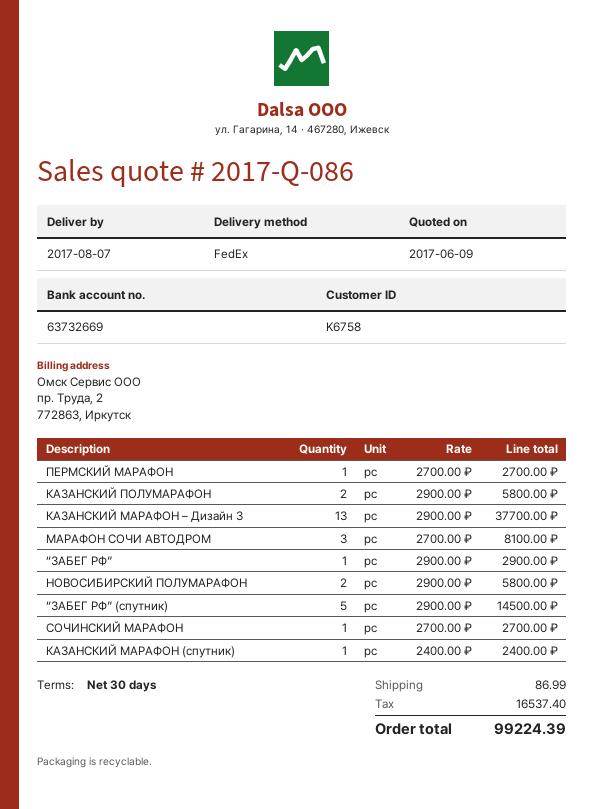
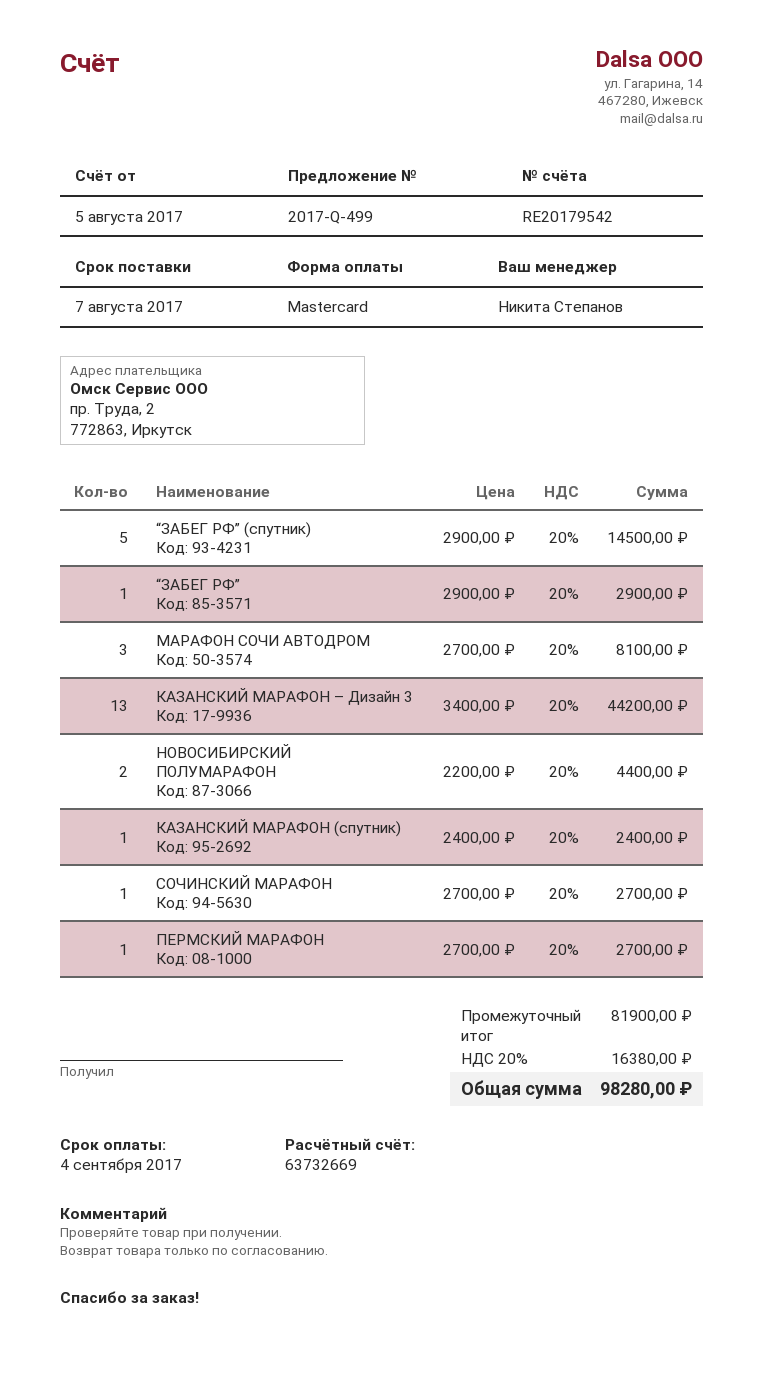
quote number: 2017-Q-086 -> 2017-Q-499
КАЗАНСКИЙ ПОЛУМАРАФОН: 2 x 2900.00 = 5800.00 -> none
КАЗАНСКИЙ МАРАФОН – Дизайн 3: 13 x 2900.00 = 37700.00 -> 13 x 3400.00 = 44200.00
НОВОСИБИРСКИЙ ПОЛУМАРАФОН: 2 x 2900.00 = 5800.00 -> 2 x 2200.00 = 4400.00
shipping: 86.99 -> none
tax: 16537.40 -> 16380.00
total: 99224.39 -> 98280.00

